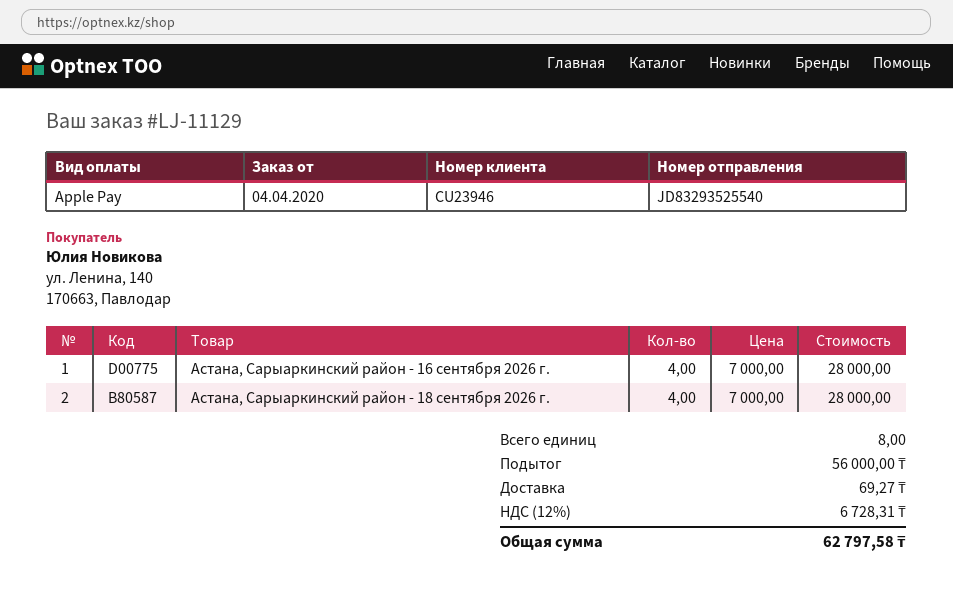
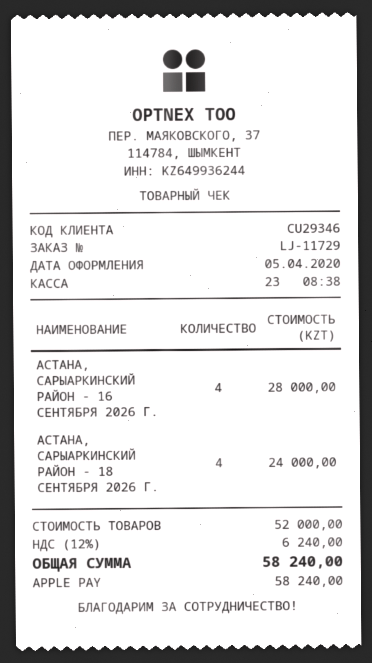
order number: LJ-11129 -> LJ-11729
order date: 2020-04-04 -> 2020-04-05
customer number: CU23946 -> CU29346
Астана, Сарыаркинский район - 18 сентября 2026 г.: 4 for 28000.00 -> 4 for 24000.00
subtotal: 56000.00 -> 52000.00
shipping: 69.27 -> none
tax: 12% = 6728.31 -> 12% = 6240.00
total: 62797.58 -> 58240.00

